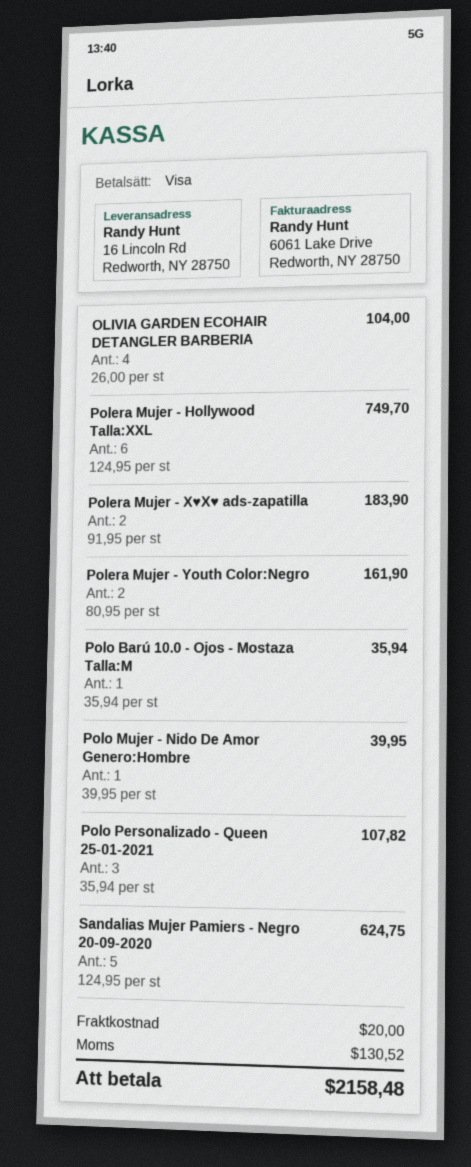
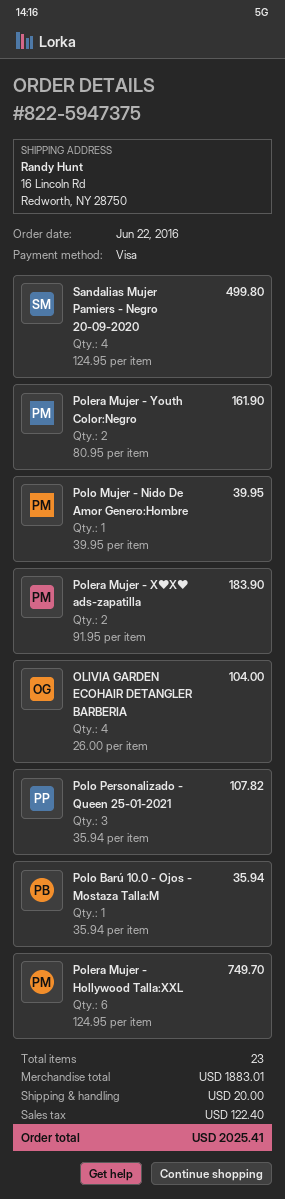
Sandalias Mujer Pamiers - Negro 20-09-2020: 5 x 124.95 = 624.75 -> 4 x 124.95 = 499.80
tax: 130.52 -> 122.40
total: 2158.48 -> 2025.41

